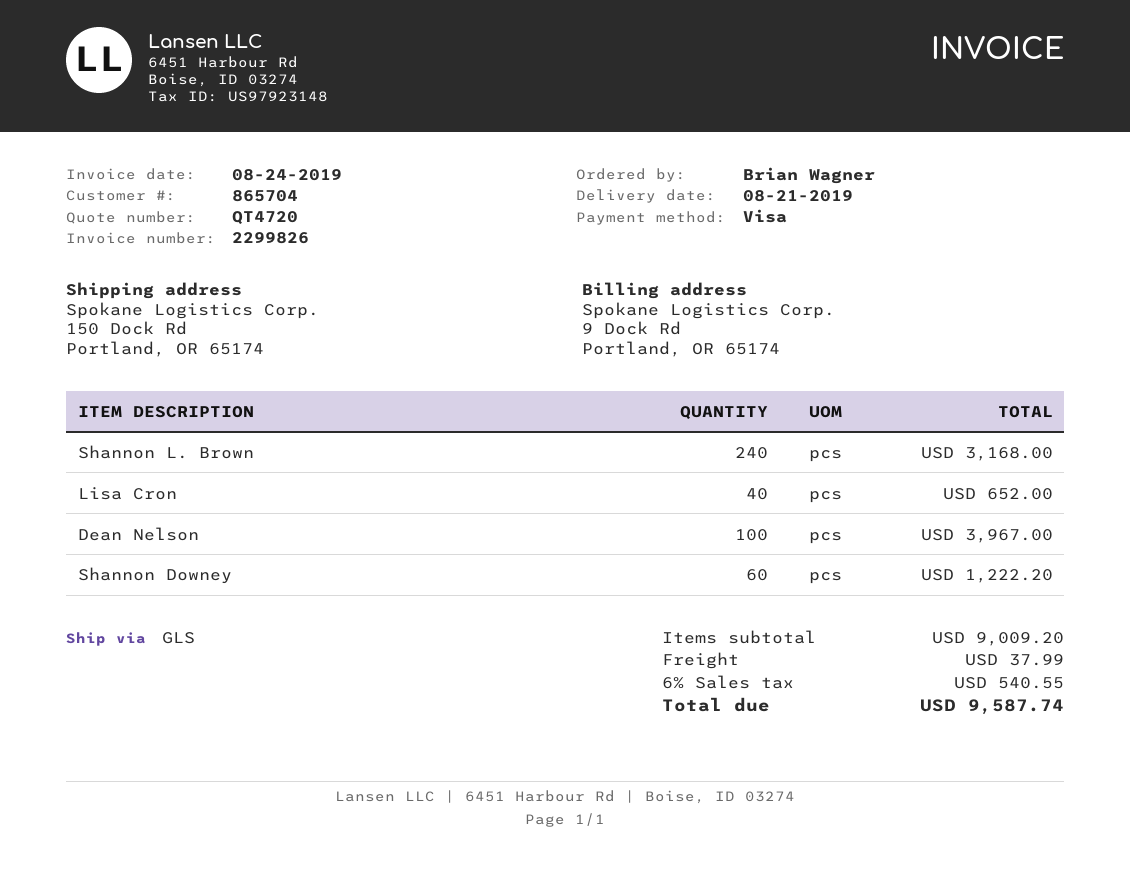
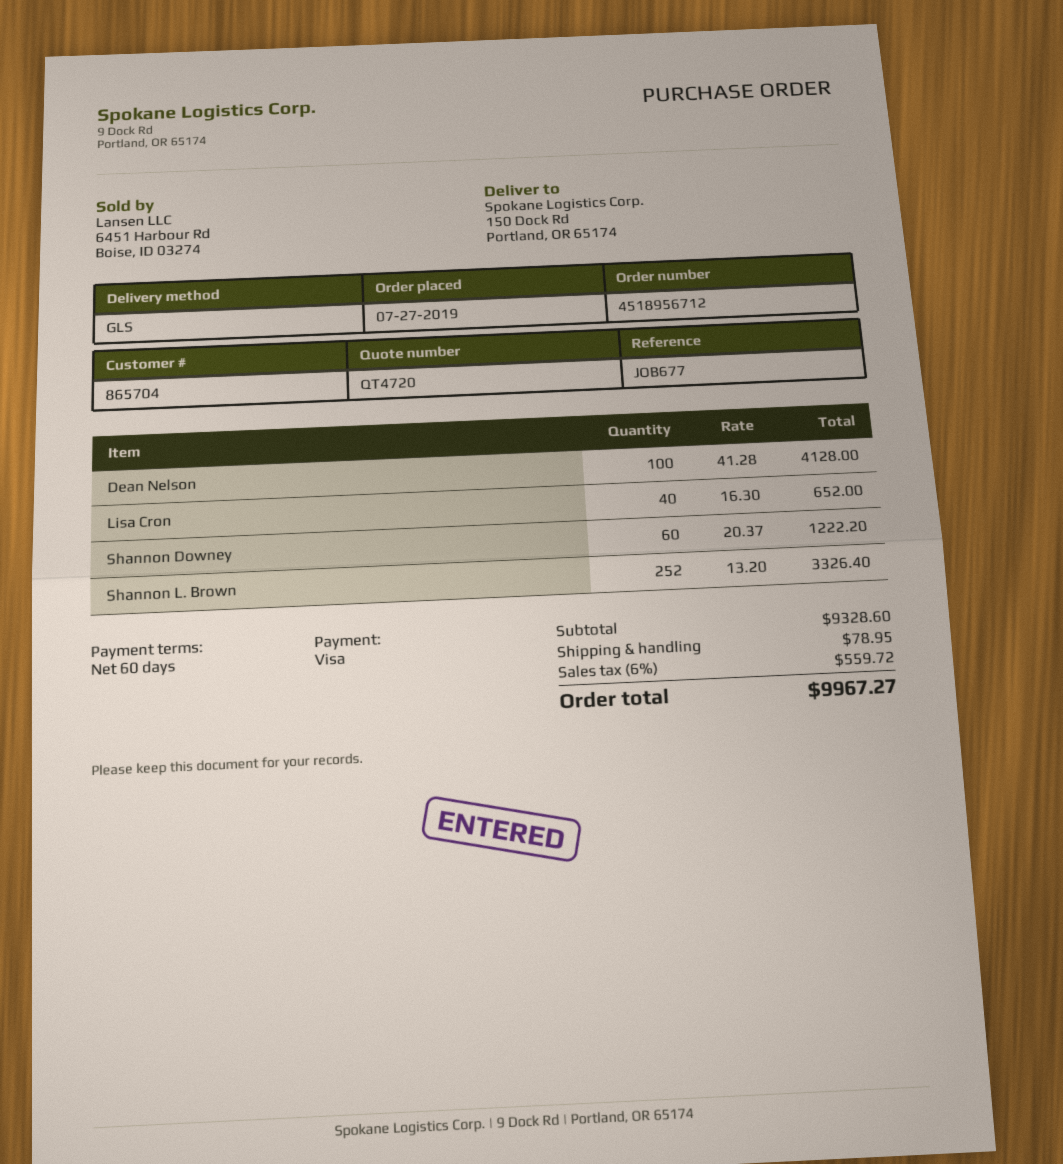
Shannon L. Brown: 240 for 3168.00 -> 252 for 3326.40
Dean Nelson: 100 for 3967.00 -> 100 for 4128.00
subtotal: 9009.20 -> 9328.60
shipping: 37.99 -> 78.95
tax: 6% = 540.55 -> 6% = 559.72
total: 9587.74 -> 9967.27

